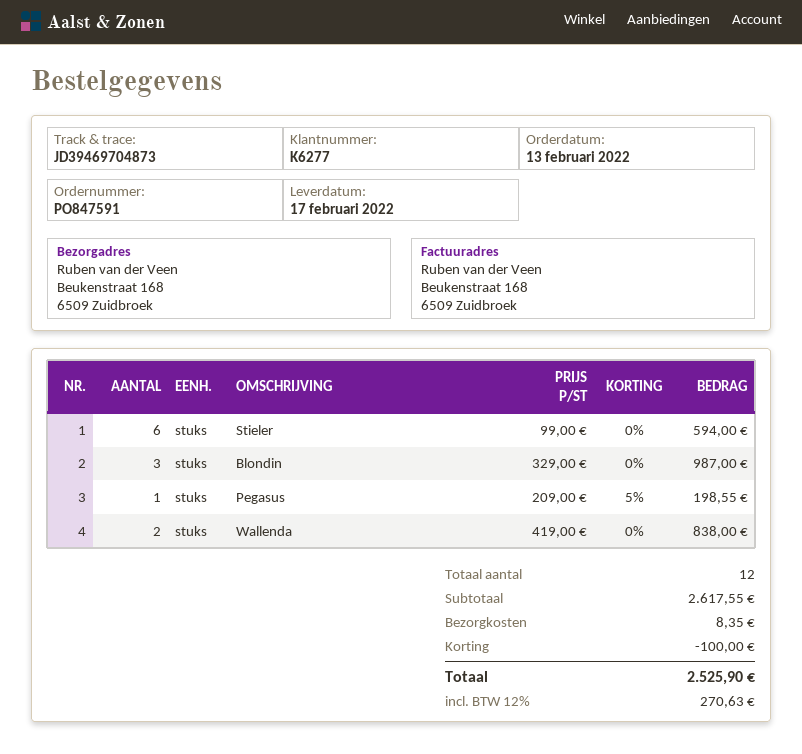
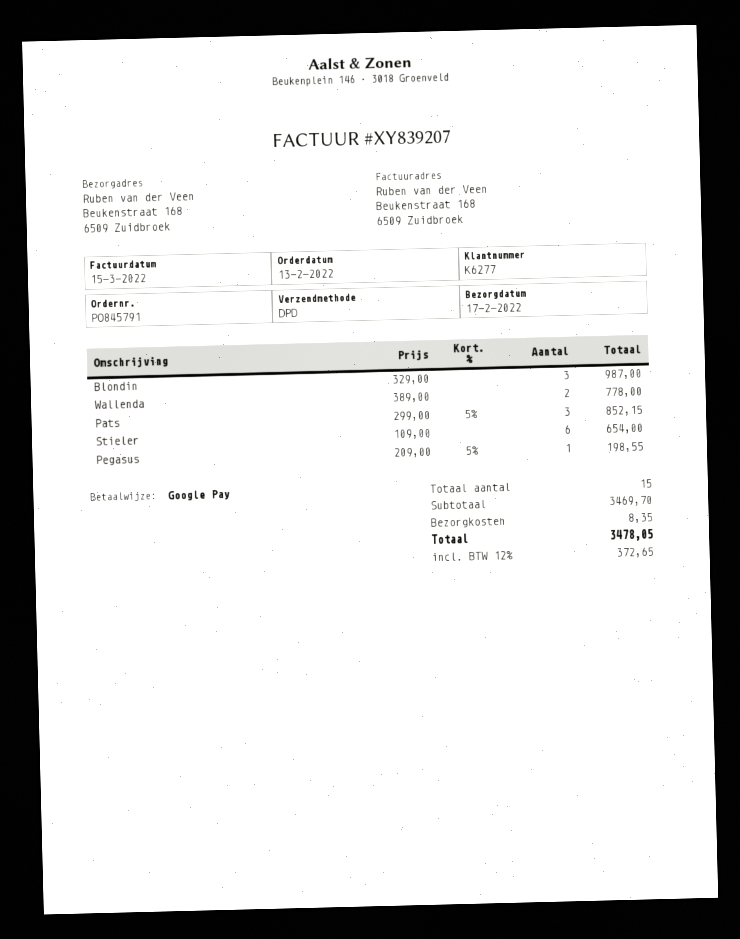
order number: PO847591 -> PO845791
Stieler: 6 x 99.00 = 594.00 -> 6 x 109.00 = 654.00
Wallenda: 2 x 419.00 = 838.00 -> 2 x 389.00 = 778.00
Pats: none -> 3 x 299.00 - 5% = 852.15
total quantity: 12 -> 15
subtotal: 2617.55 -> 3469.70
discount: 100.00 -> none
tax: 12% = 270.63 -> 12% = 372.65
total: 2525.90 -> 3478.05

